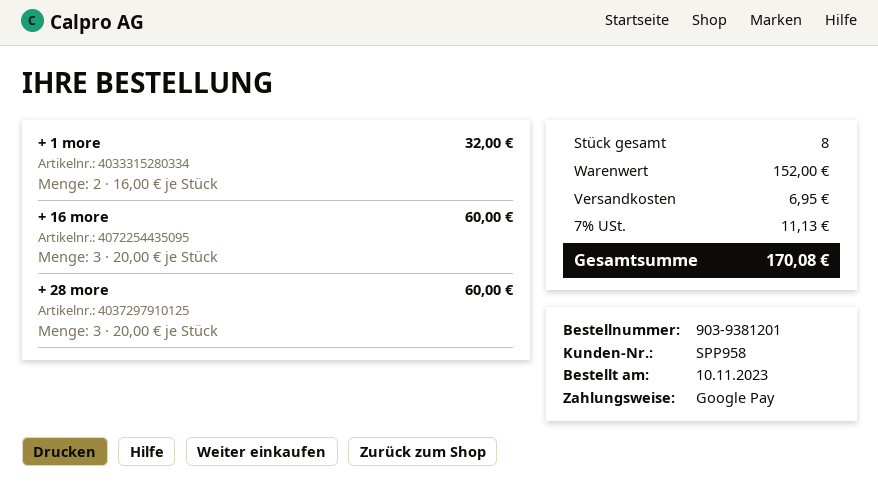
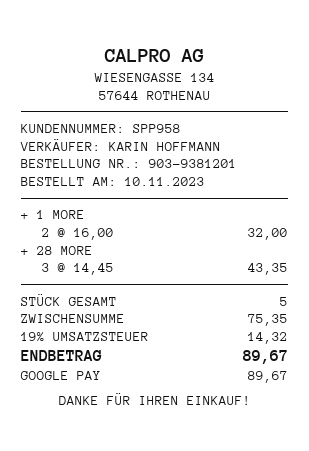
+ 16 more: 3 x 20.00 = 60.00 -> none
+ 28 more: 3 x 20.00 = 60.00 -> 3 x 14.45 = 43.35
total quantity: 8 -> 5
subtotal: 152.00 -> 75.35
shipping: 6.95 -> none
tax: 7% = 11.13 -> 19% = 14.32
total: 170.08 -> 89.67

